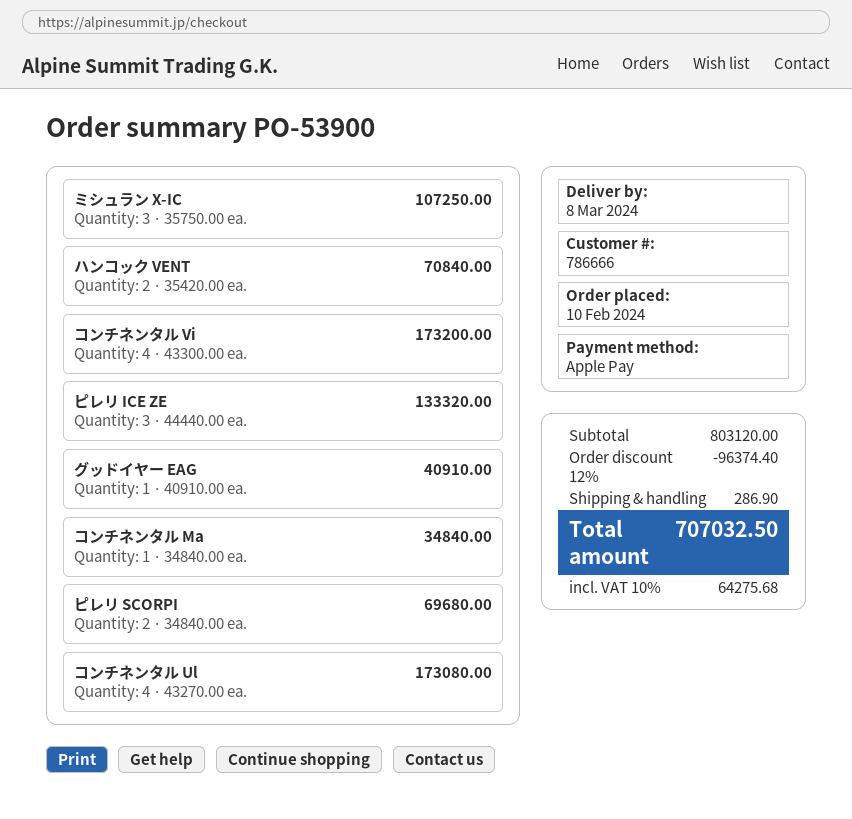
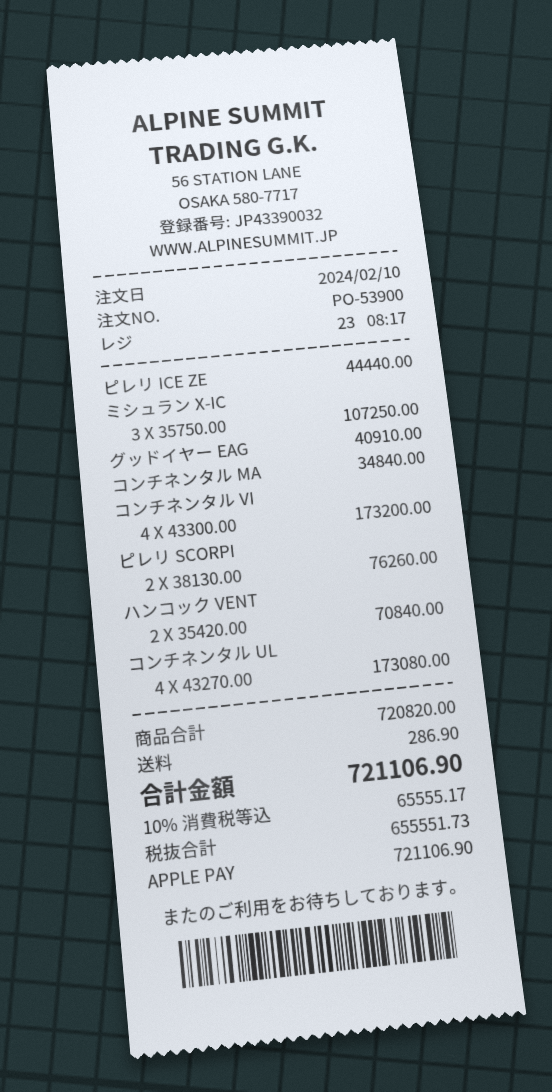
ピレリ ICE ZE: 3 x 44440.00 = 133320.00 -> 1 x 44440.00 = 44440.00
ピレリ SCORPI: 2 x 34840.00 = 69680.00 -> 2 x 38130.00 = 76260.00
subtotal: 803120.00 -> 720820.00
discount: 12% = 96374.40 -> none
tax: 10% = 64275.68 -> 10% = 65555.17
total: 707032.50 -> 721106.90

